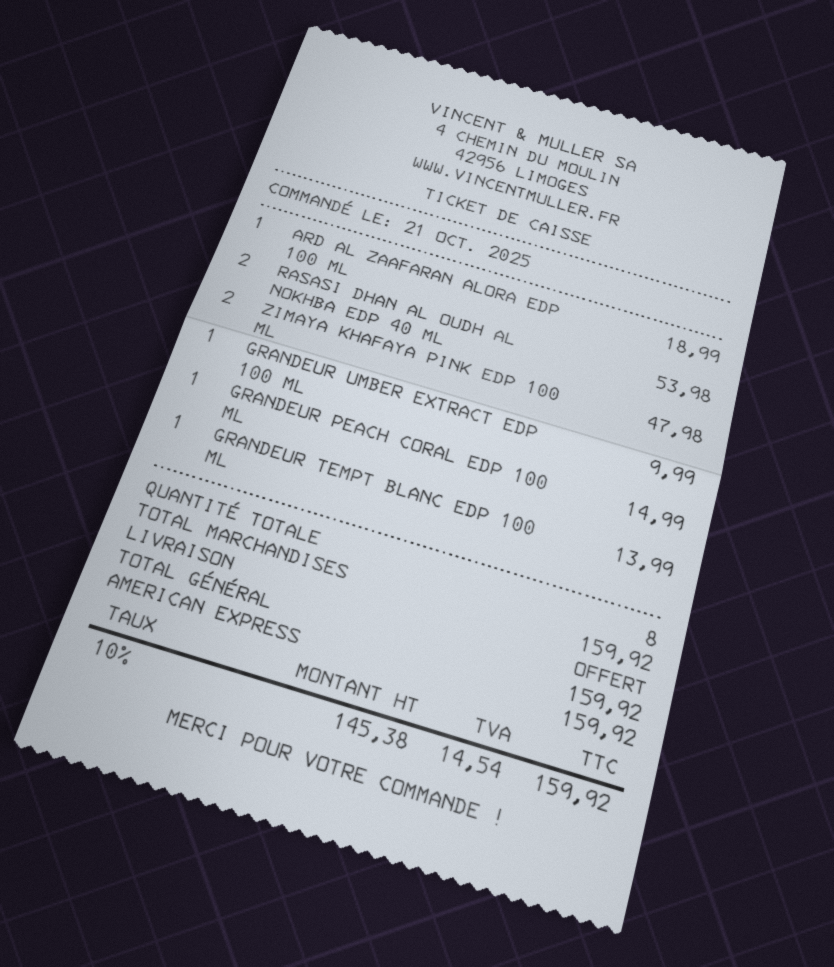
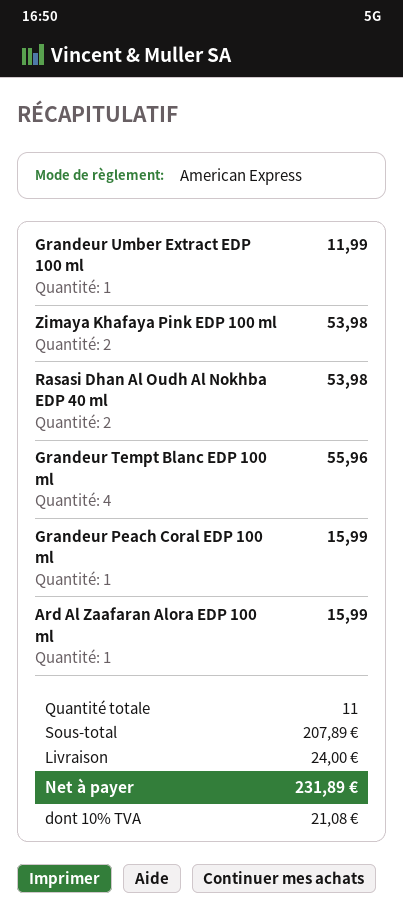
ARD AL ZAAFARAN ALORA EDP 100 ML: 1 for 18.99 -> 1 for 15.99
ZIMAYA KHAFAYA PINK EDP 100 ML: 2 for 47.98 -> 2 for 53.98
GRANDEUR UMBER EXTRACT EDP 100 ML: 1 for 9.99 -> 1 for 11.99
GRANDEUR PEACH CORAL EDP 100 ML: 1 for 14.99 -> 1 for 15.99
GRANDEUR TEMPT BLANC EDP 100 ML: 1 for 13.99 -> 4 for 55.96
total quantity: 8 -> 11
subtotal: 159.92 -> 207.89
shipping: 0.00 -> 24.00
tax: 10% = 14.54 -> 10% = 21.08
total: 159.92 -> 231.89

